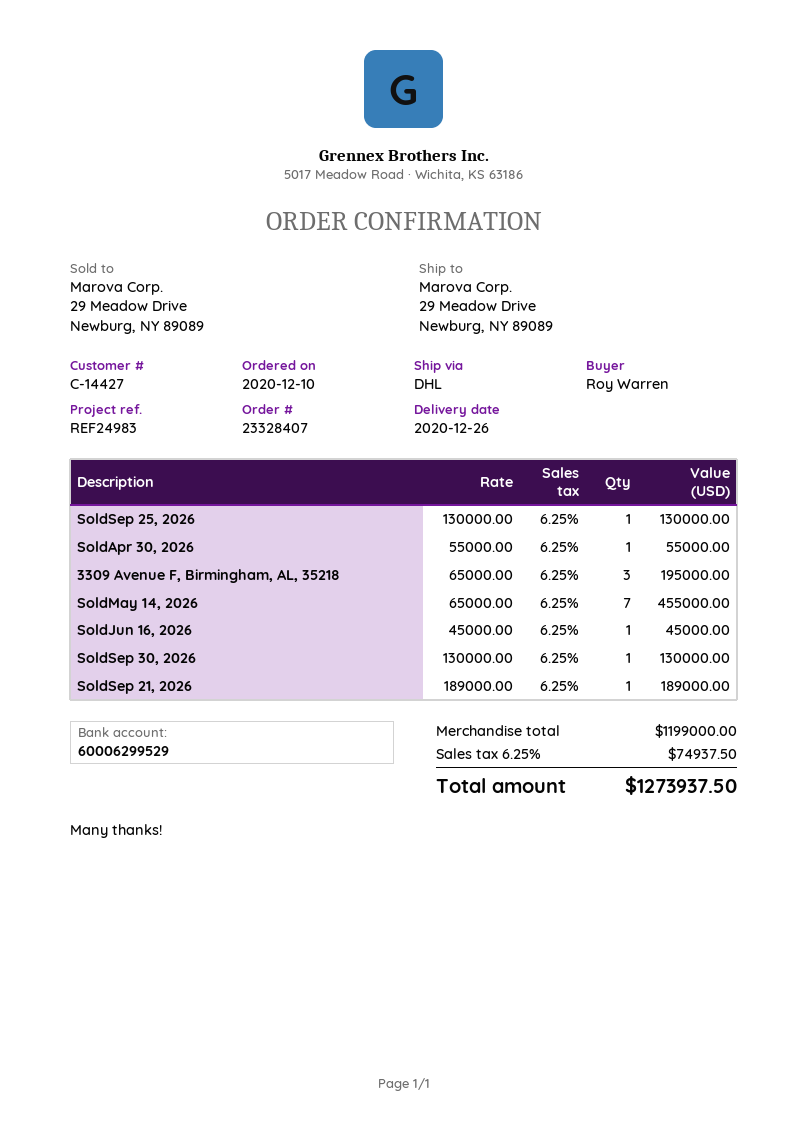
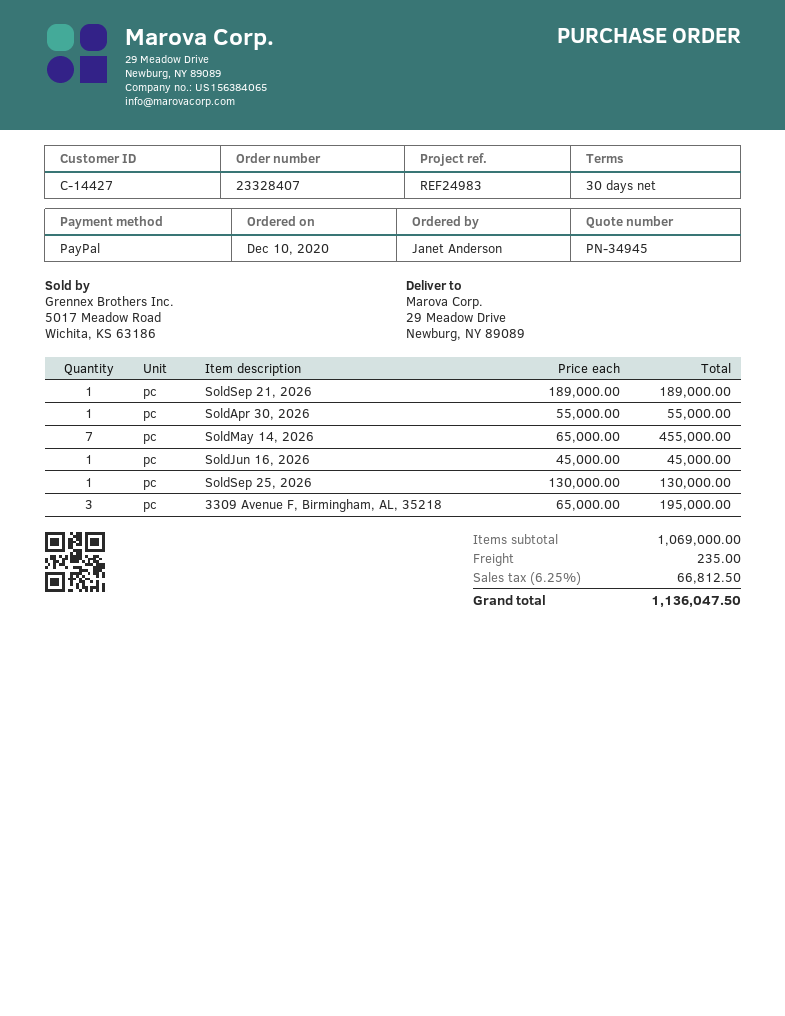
ordered by: Roy Warren -> Janet Anderson
SoldSep 30, 2026: 1 x 130000.00 = 130000.00 -> none
subtotal: 1199000.00 -> 1069000.00
shipping: none -> 235.00
tax: 6.25% = 74937.50 -> 6.25% = 66812.50
total: 1273937.50 -> 1136047.50

